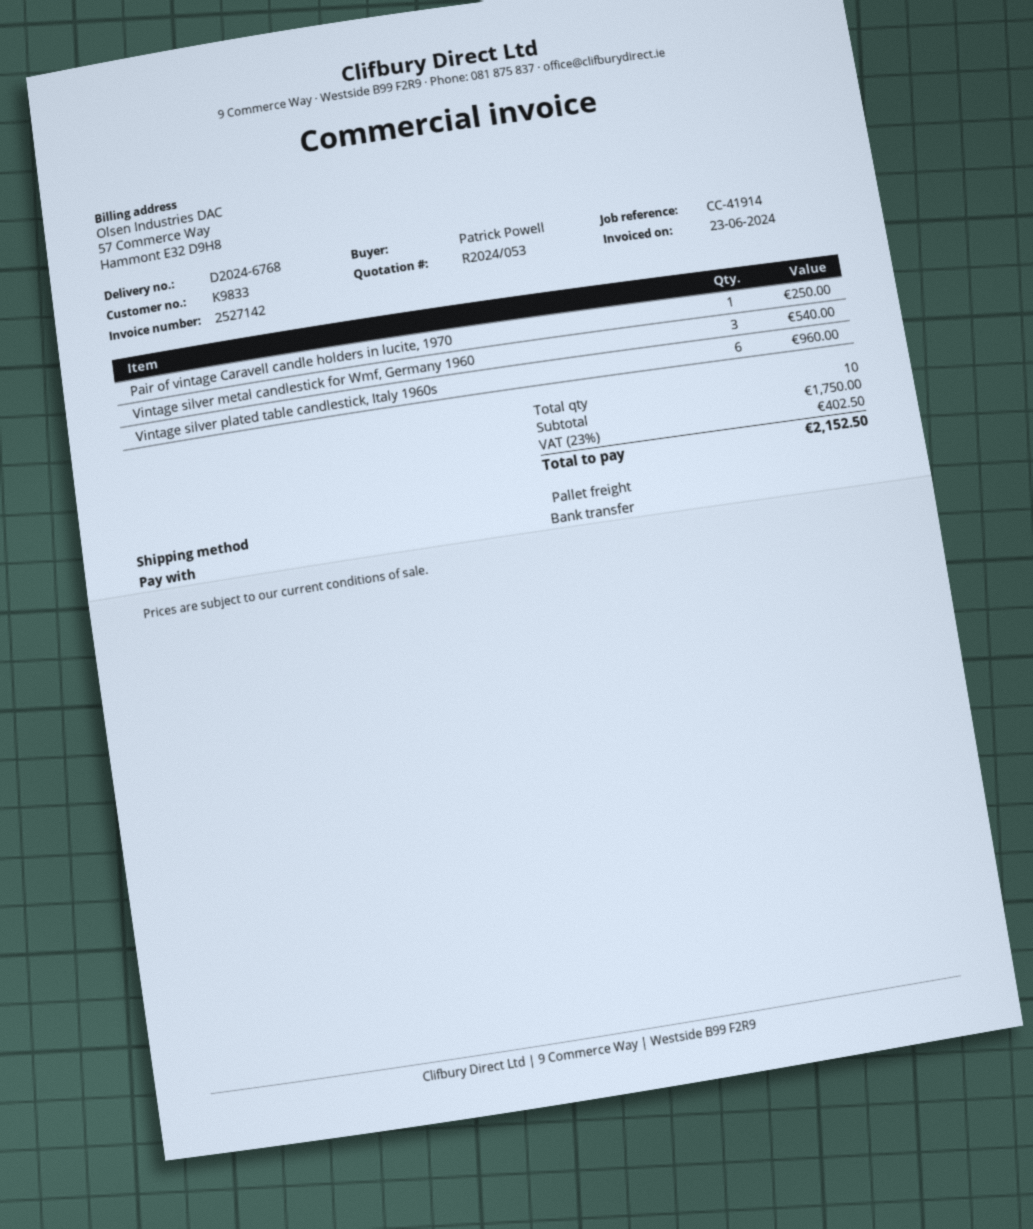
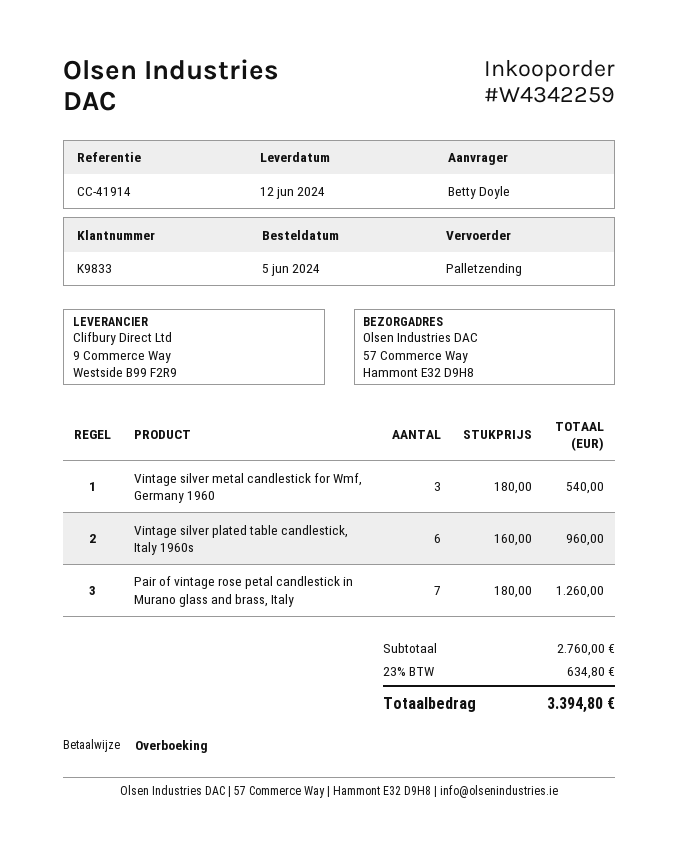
ordered by: Patrick Powell -> Betty Doyle
Pair of vintage Caravell candle holders in lucite, 1970: 1 for 250.00 -> none
Pair of vintage rose petal candlestick in Murano glass and brass, Italy: none -> 7 for 1260.00
subtotal: 1750.00 -> 2760.00
tax: 23% = 402.50 -> 23% = 634.80
total: 2152.50 -> 3394.80

